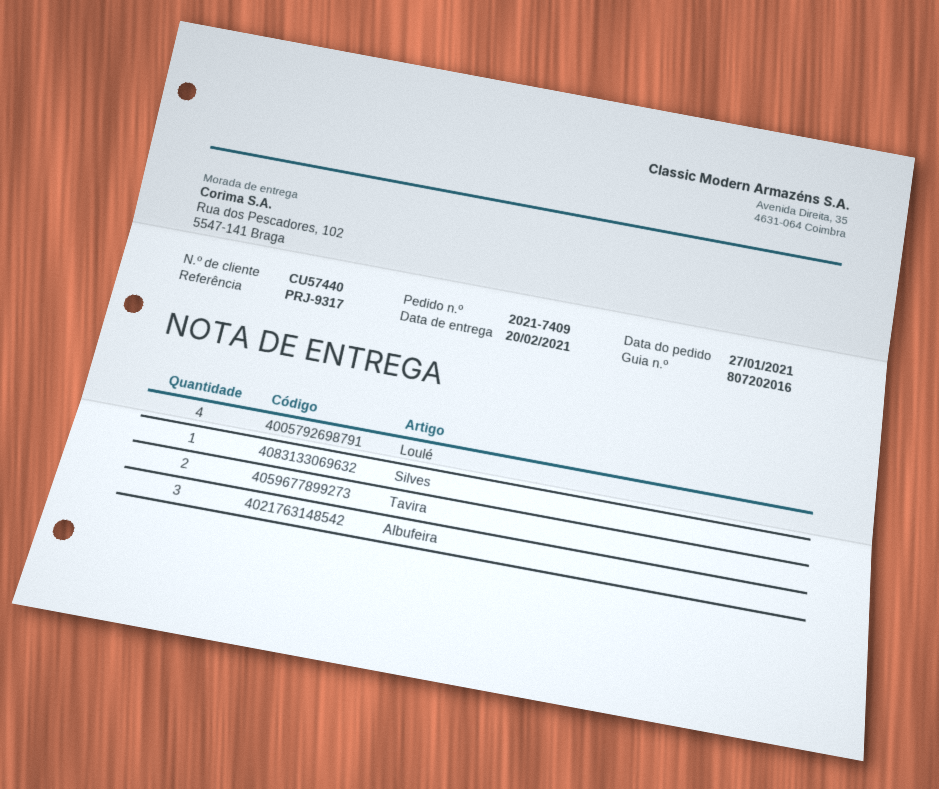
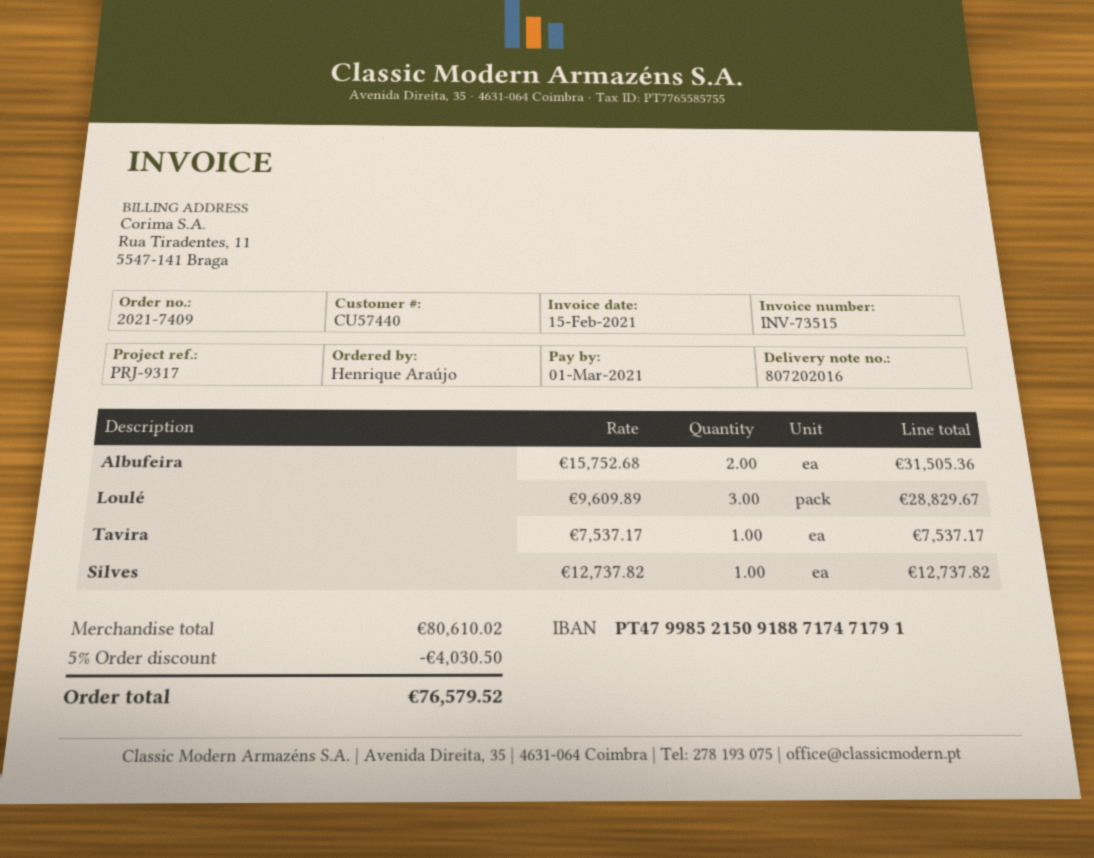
Loulé: 4 -> 3
Tavira: 2 -> 1
Albufeira: 3 -> 2

